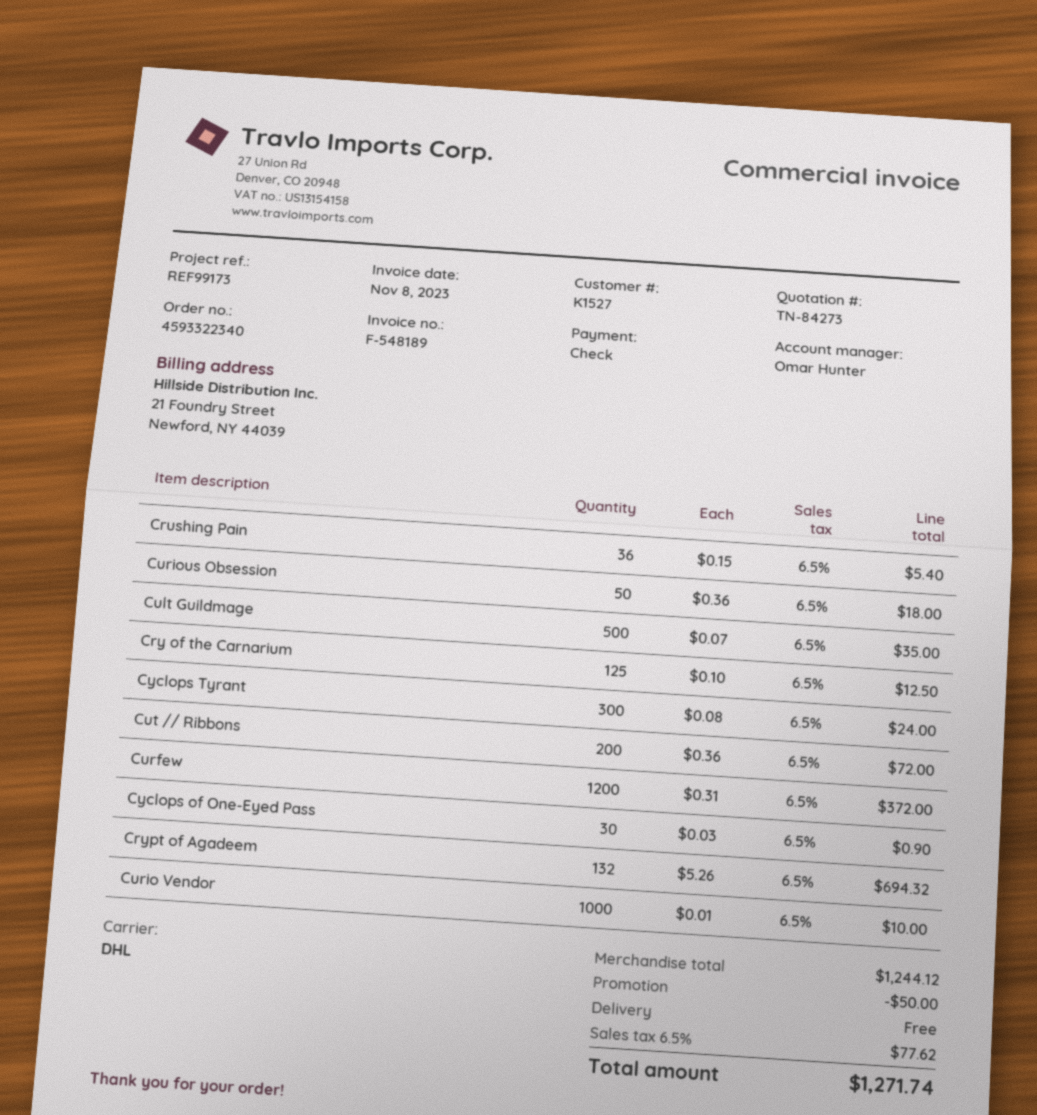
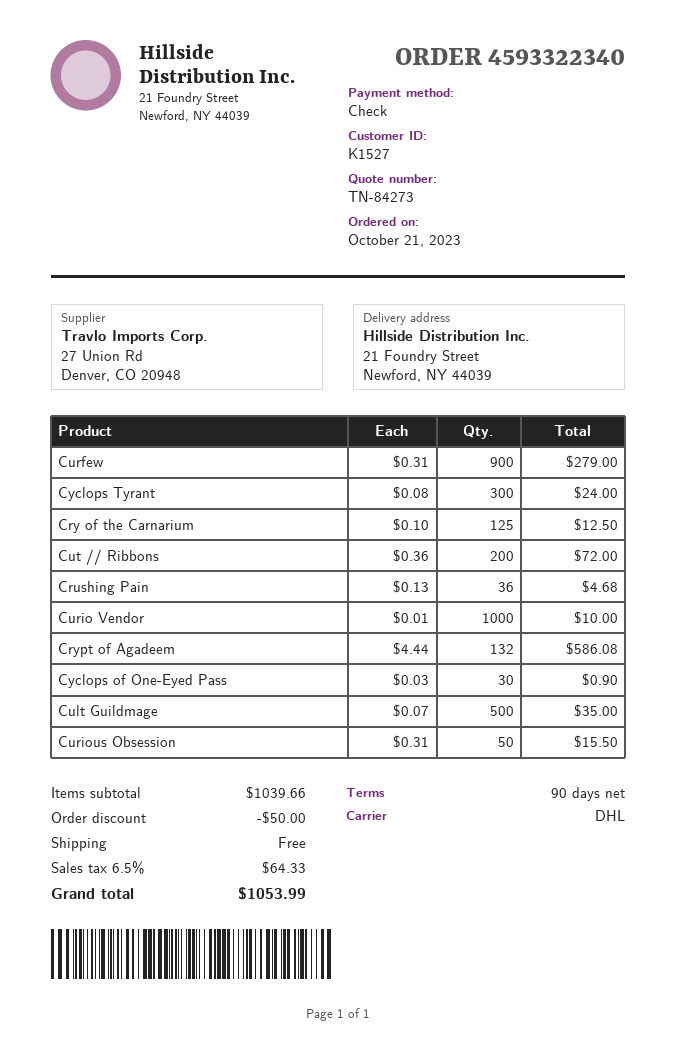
Crushing Pain: 36 x 0.15 = 5.40 -> 36 x 0.13 = 4.68
Curious Obsession: 50 x 0.36 = 18.00 -> 50 x 0.31 = 15.50
Curfew: 1200 x 0.31 = 372.00 -> 900 x 0.31 = 279.00
Crypt of Agadeem: 132 x 5.26 = 694.32 -> 132 x 4.44 = 586.08
subtotal: 1244.12 -> 1039.66
tax: 6.5% = 77.62 -> 6.5% = 64.33
total: 1271.74 -> 1053.99

